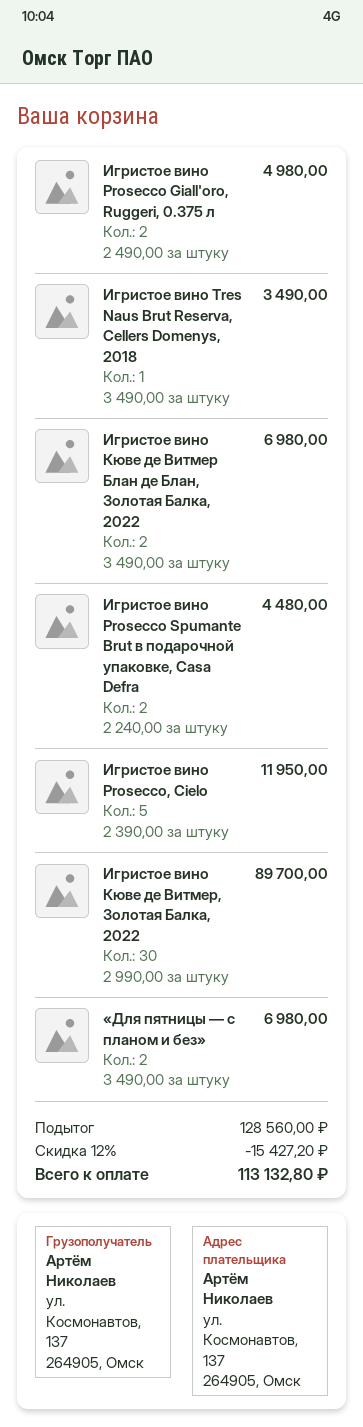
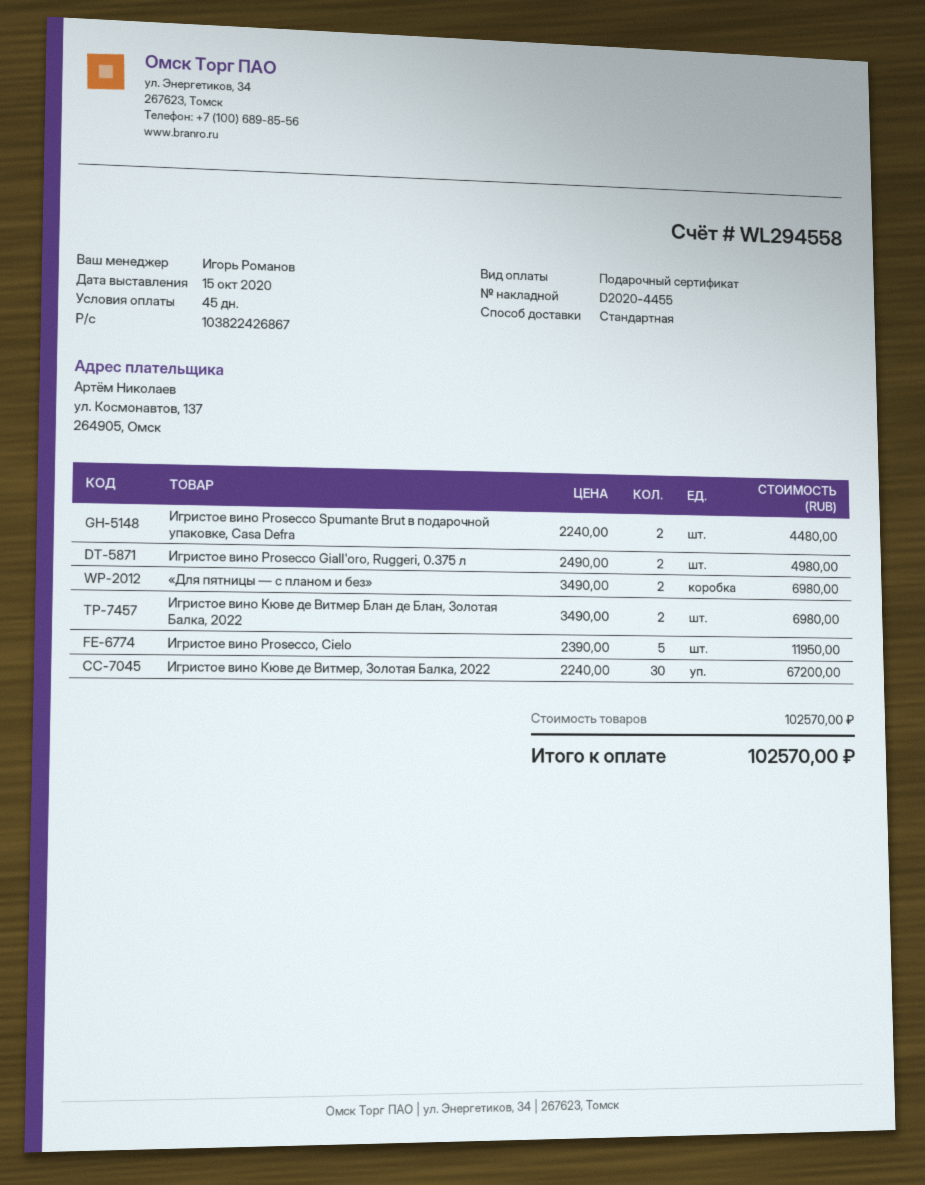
Игристое вино Tres Naus Brut Reserva, Cellers Domenys, 2018: 1 x 3490.00 = 3490.00 -> none
Игристое вино Кюве де Витмер, Золотая Балка, 2022: 30 x 2990.00 = 89700.00 -> 30 x 2240.00 = 67200.00
subtotal: 128560.00 -> 102570.00
discount: 12% = 15427.20 -> none
total: 113132.80 -> 102570.00

